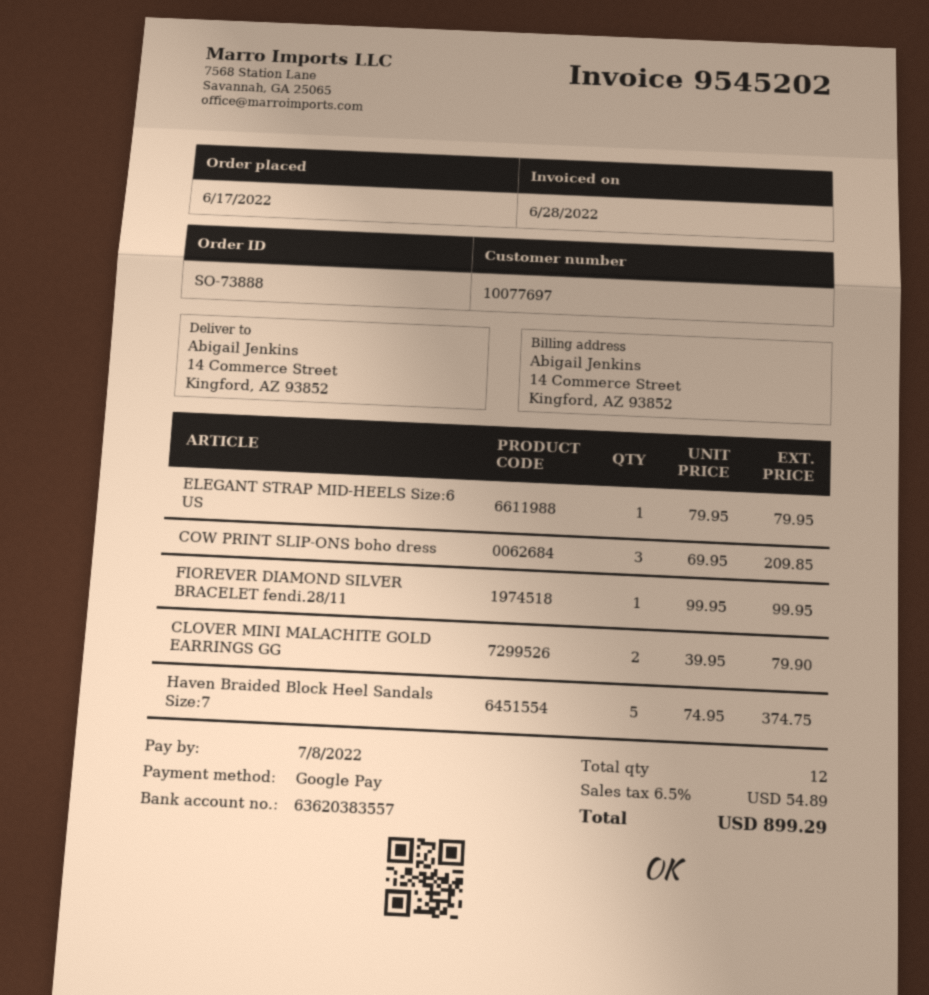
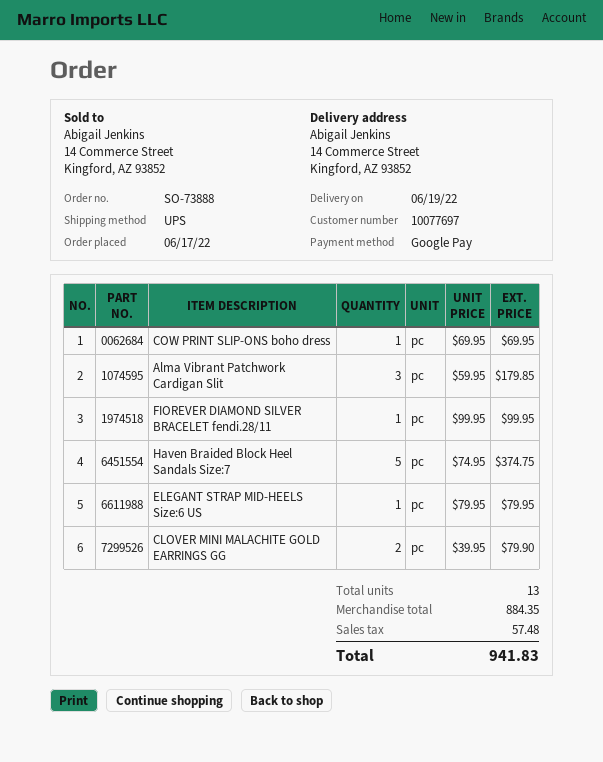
COW PRINT SLIP-ONS boho dress: 3 x 69.95 = 209.85 -> 1 x 69.95 = 69.95
Alma Vibrant Patchwork Cardigan Slit: none -> 3 x 59.95 = 179.85
total quantity: 12 -> 13
tax: 54.89 -> 57.48
total: 899.29 -> 941.83

